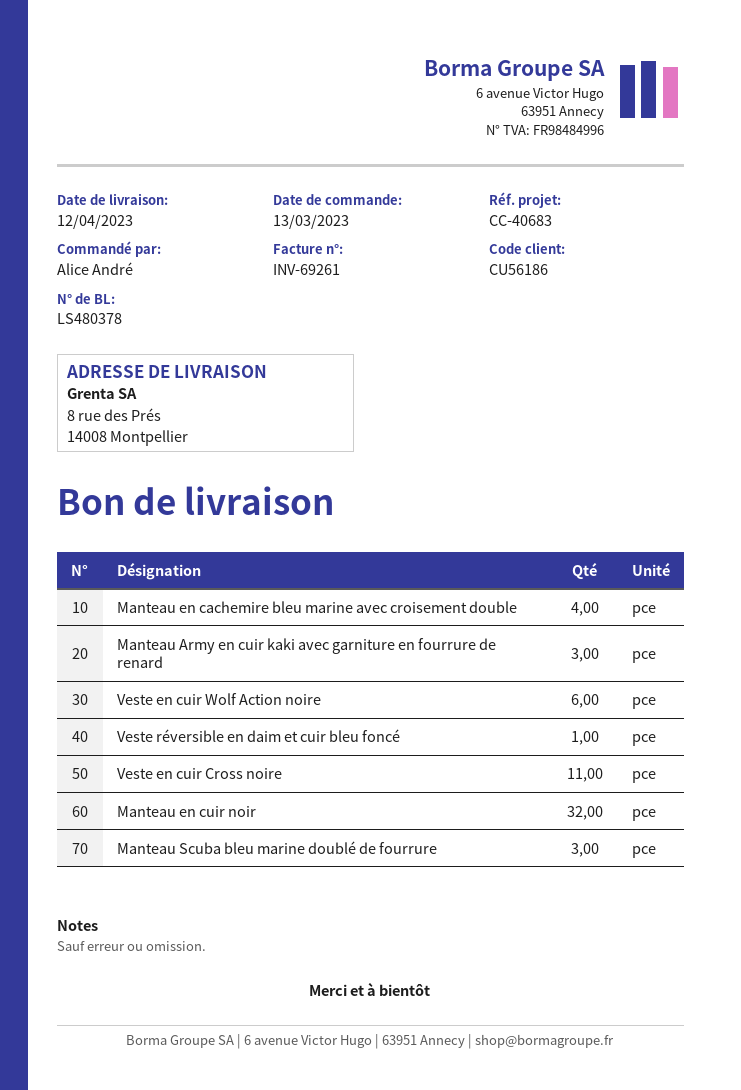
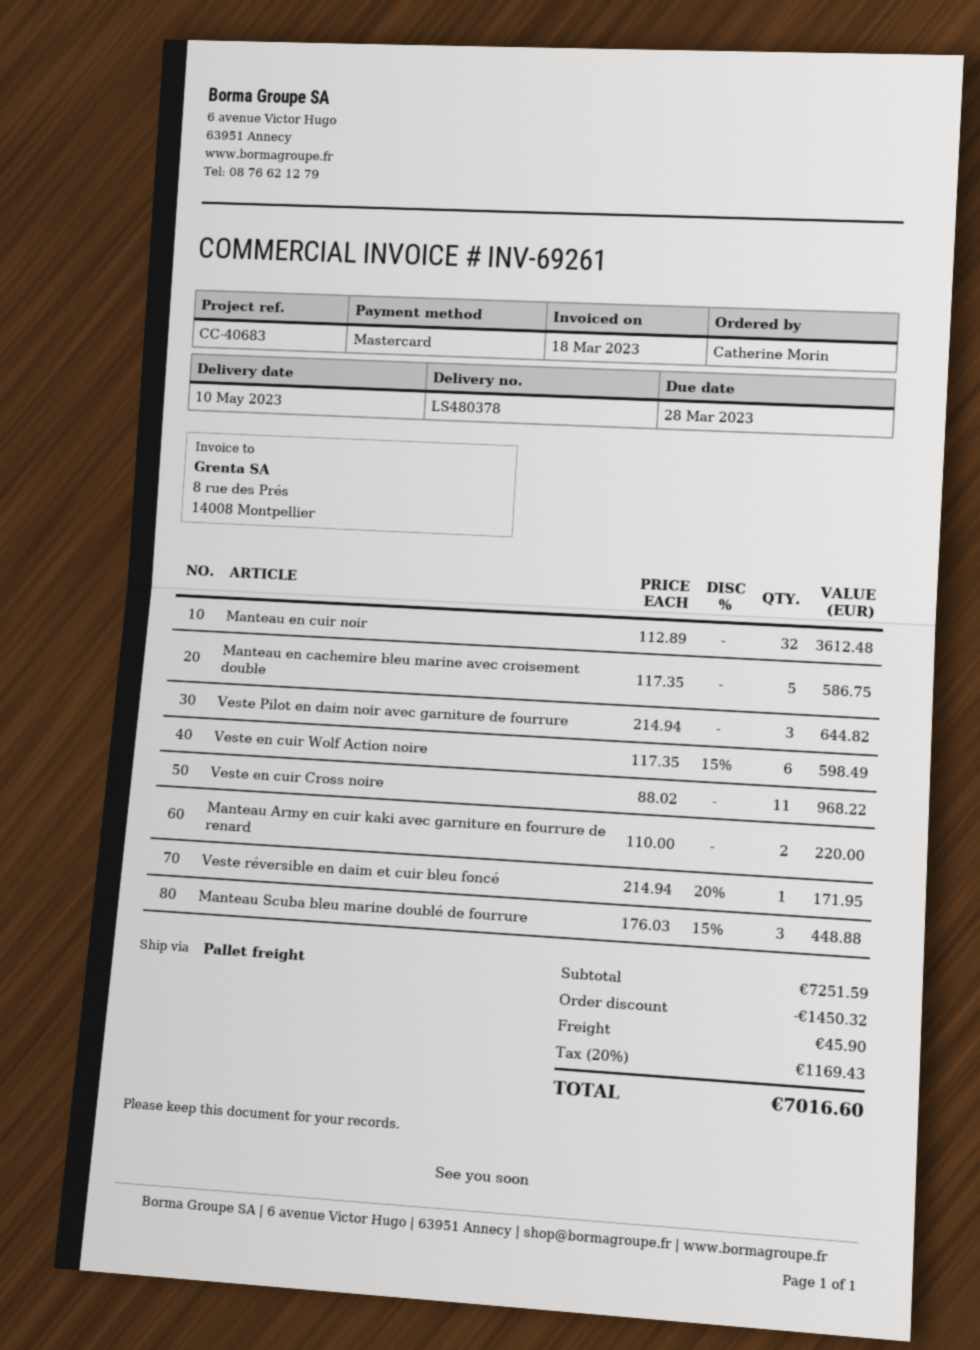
delivery date: 2023-04-12 -> 2023-05-10
ordered by: Alice André -> Catherine Morin
Manteau en cachemire bleu marine avec croisement double: 4 -> 5
Manteau Army en cuir kaki avec garniture en fourrure de renard: 3 -> 2
Veste Pilot en daim noir avec garniture de fourrure: none -> 3

